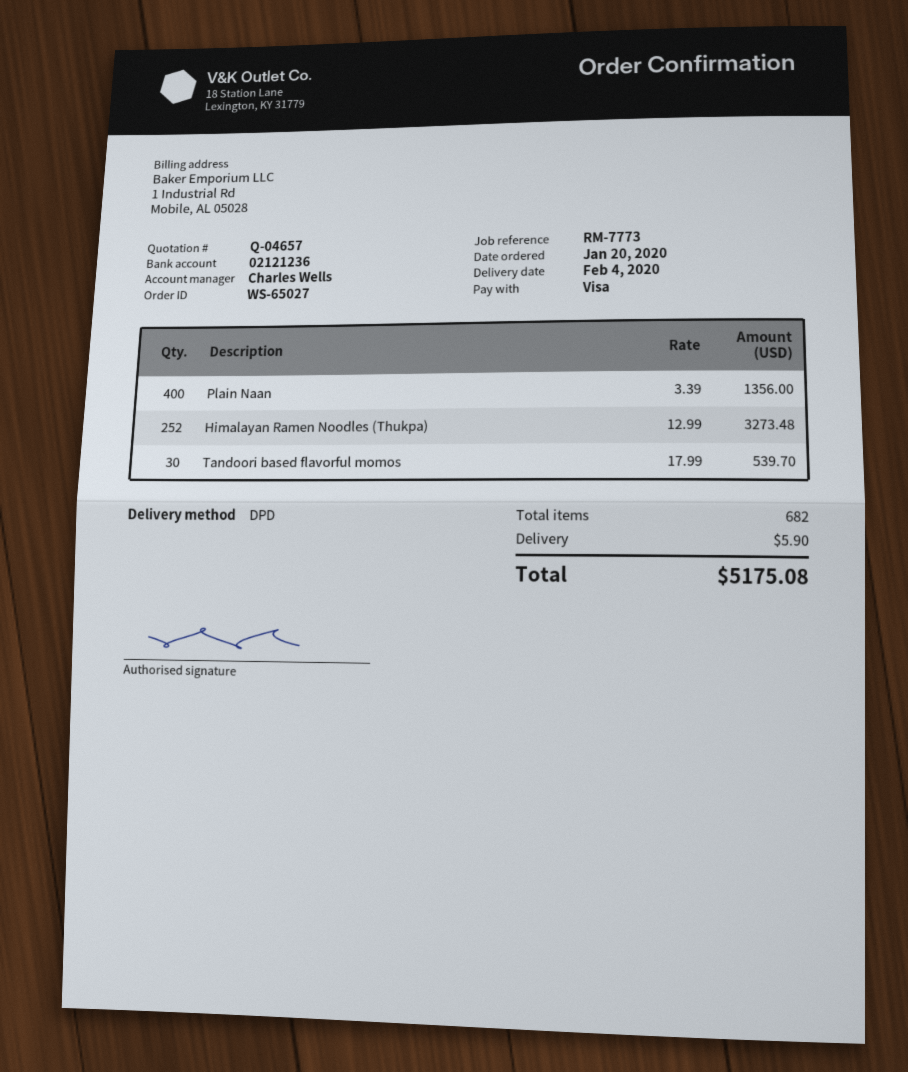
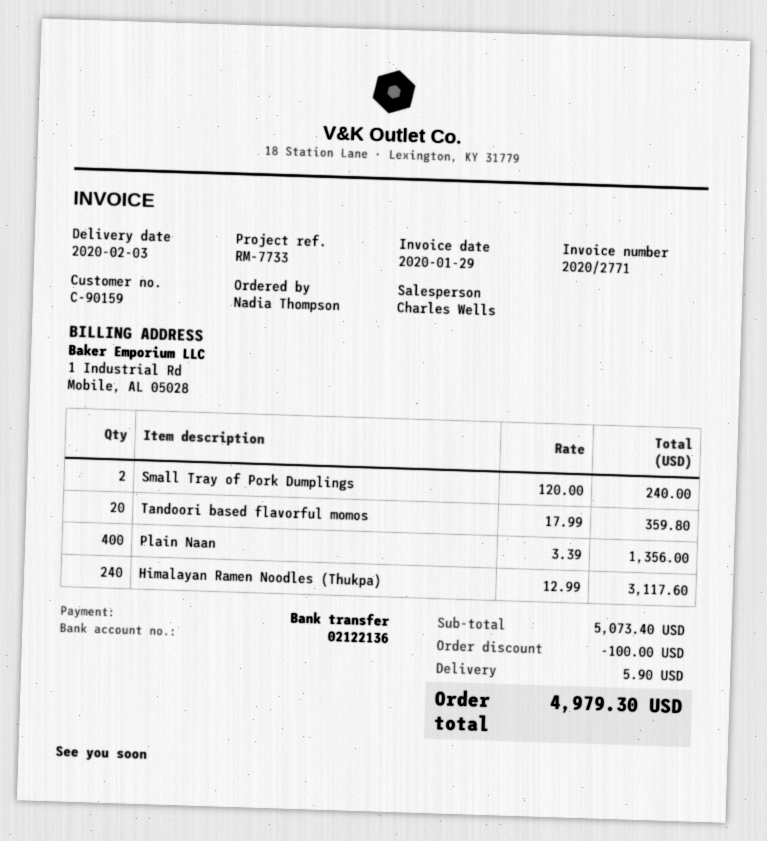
delivery date: 2020-02-04 -> 2020-02-03
reference: RM-7773 -> RM-7733
payment method: Visa -> bank transfer
bank account: 02121236 -> 02122136
Himalayan Ramen Noodles (Thukpa): 252 x 12.99 = 3273.48 -> 240 x 12.99 = 3117.60
Tandoori based flavorful momos: 30 x 17.99 = 539.70 -> 20 x 17.99 = 359.80
Small Tray of Pork Dumplings: none -> 2 x 120.00 = 240.00
discount: none -> 100.00
total: 5175.08 -> 4979.30

